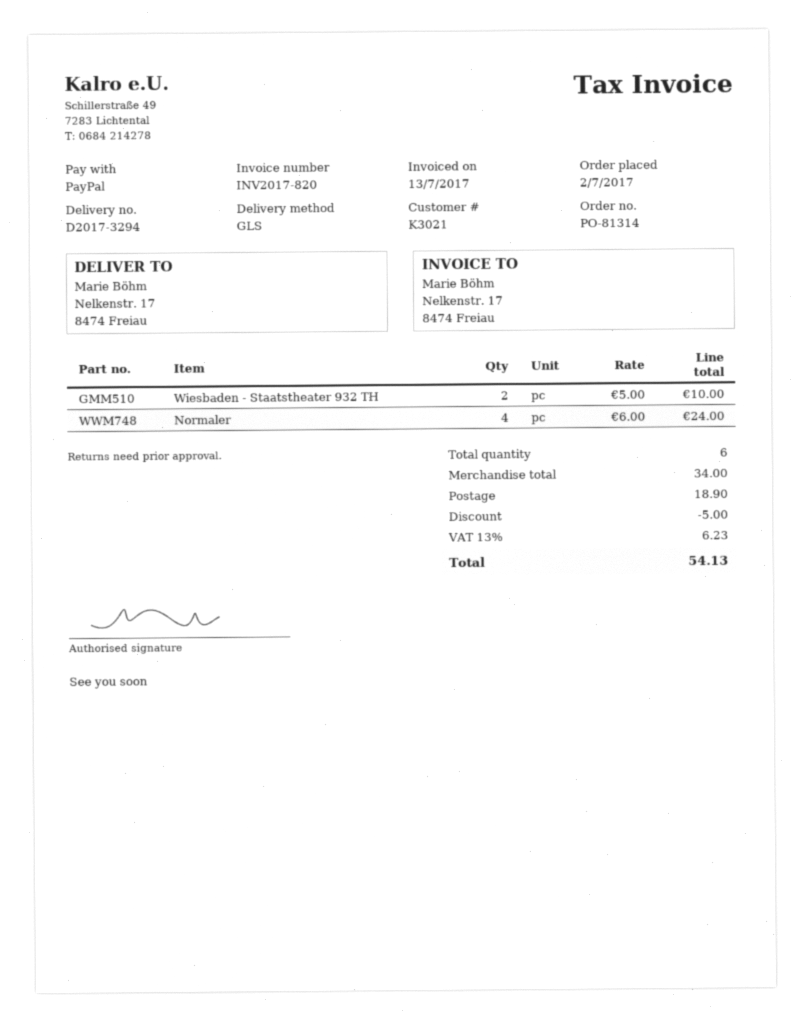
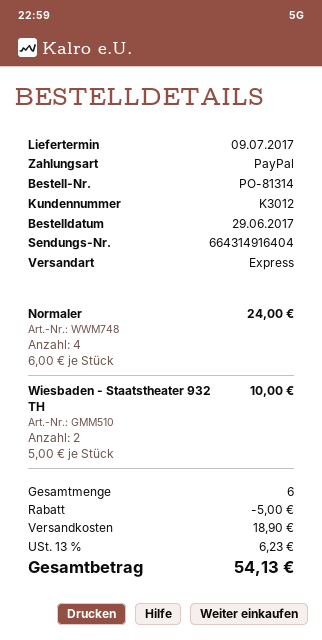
order date: 2017-07-02 -> 2017-06-29
customer number: K3021 -> K3012
shipping method: GLS -> express

